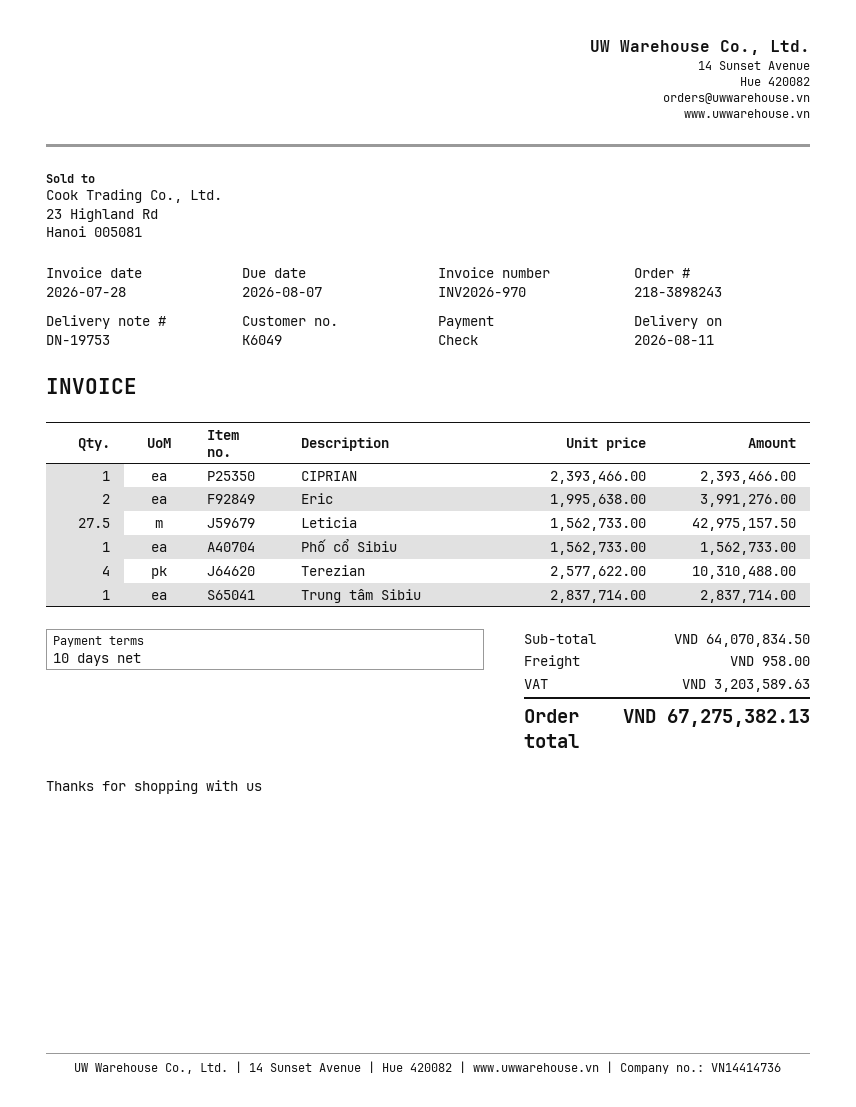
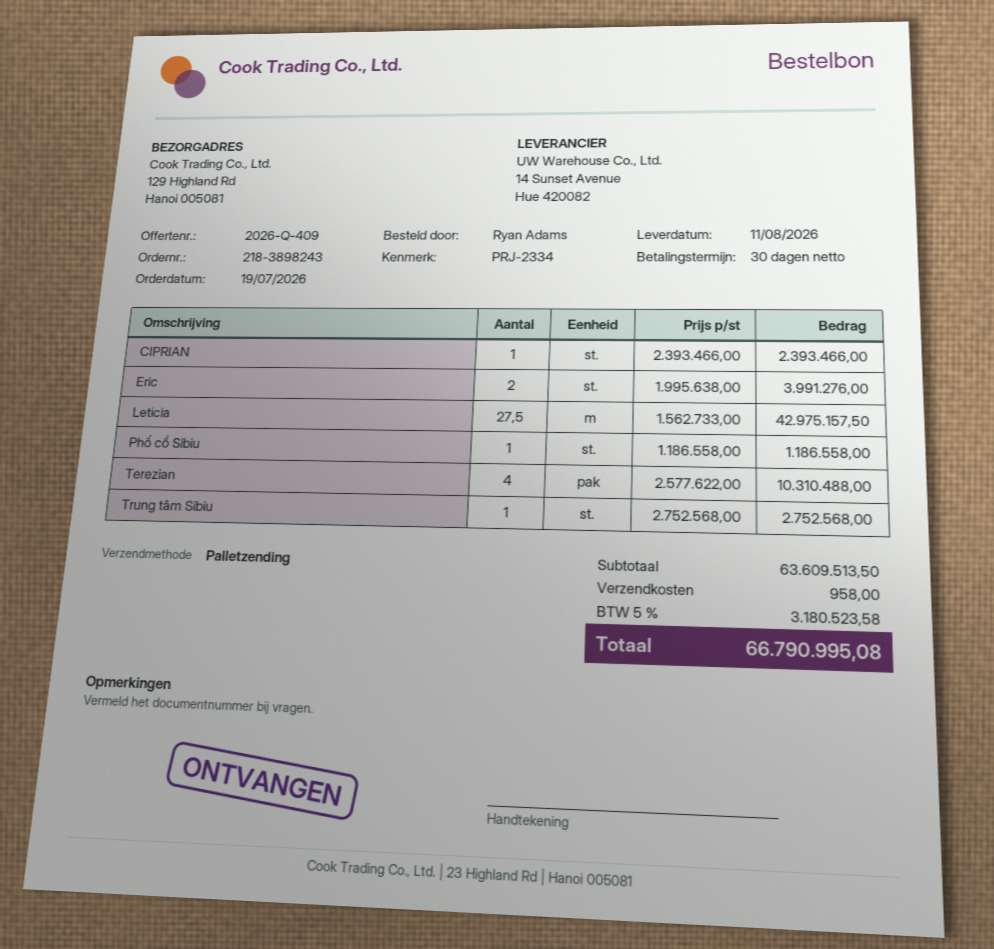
payment terms: 10 days -> 30 days
Phố cổ Sibiu: 1 x 1562733.00 = 1562733.00 -> 1 x 1186558.00 = 1186558.00
Trung tâm Sibiu: 1 x 2837714.00 = 2837714.00 -> 1 x 2752568.00 = 2752568.00
subtotal: 64070834.50 -> 63609513.50
tax: 3203589.63 -> 3180523.58
total: 67275382.13 -> 66790995.08

